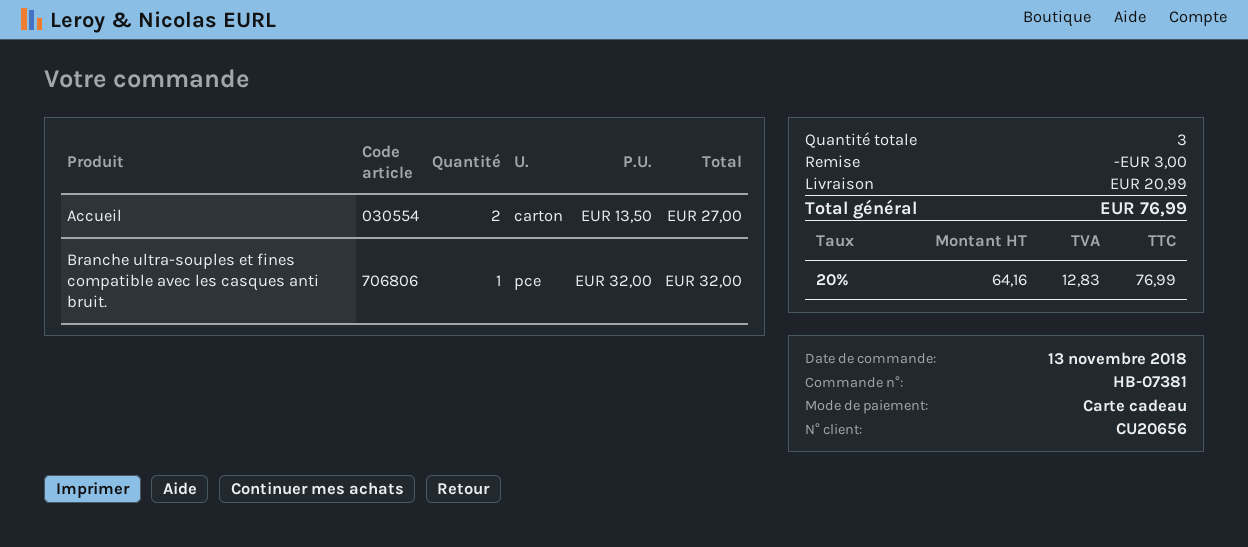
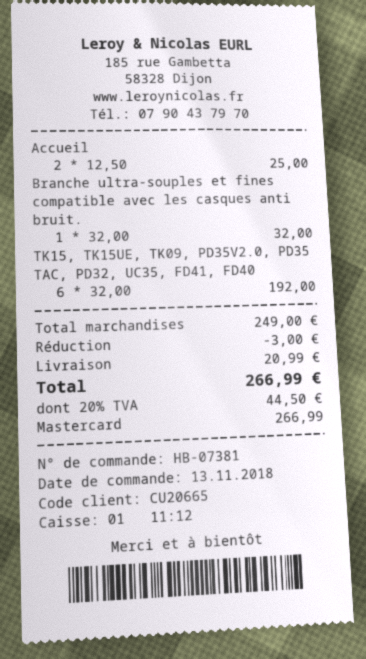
customer number: CU20656 -> CU20665
payment method: gift card -> Mastercard
Accueil: 2 x 13.50 = 27.00 -> 2 x 12.50 = 25.00
TK15, TK15UE, TK09, PD35V2.0, PD35 TAC, PD32, UC35, FD41, FD40: none -> 6 x 32.00 = 192.00
tax: 20% = 12.83 -> 20% = 44.50
total: 76.99 -> 266.99

